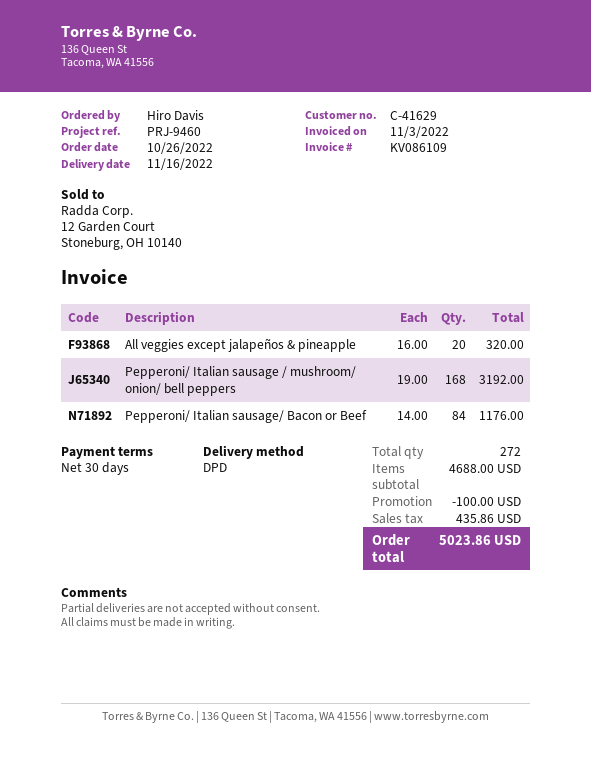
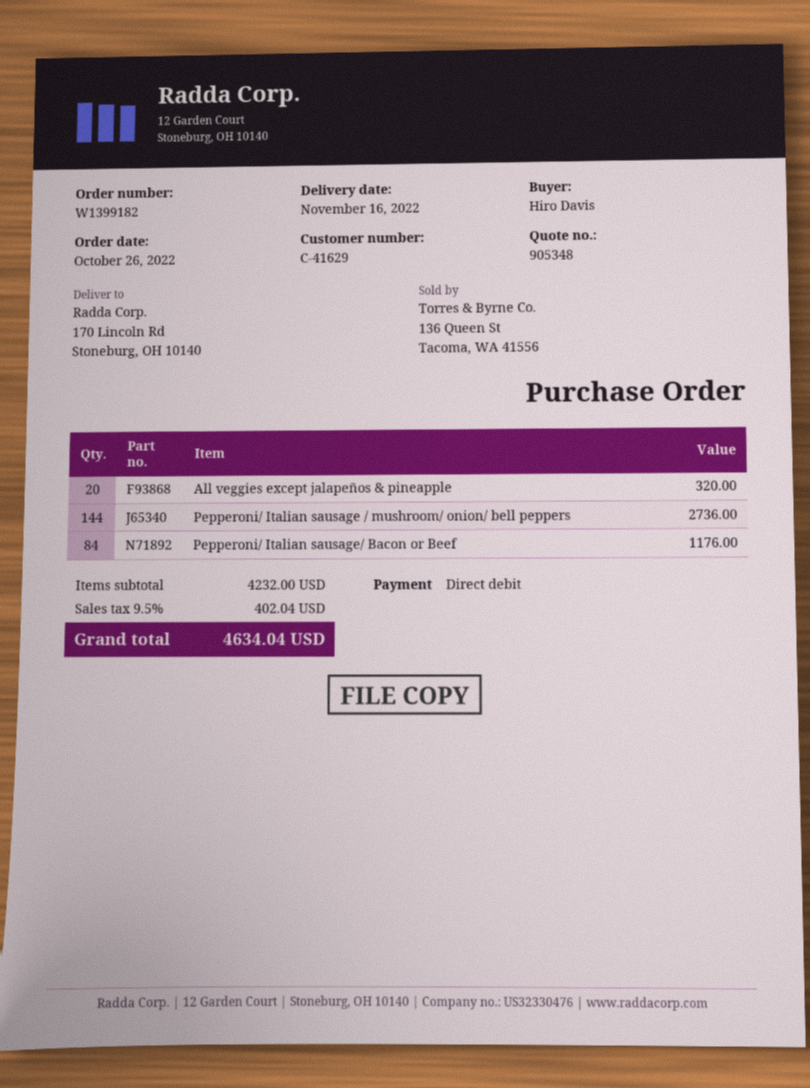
Pepperoni/ Italian sausage / mushroom/ onion/ bell peppers: 168 for 3192.00 -> 144 for 2736.00
subtotal: 4688.00 -> 4232.00
discount: 100.00 -> none
tax: 435.86 -> 402.04
total: 5023.86 -> 4634.04

